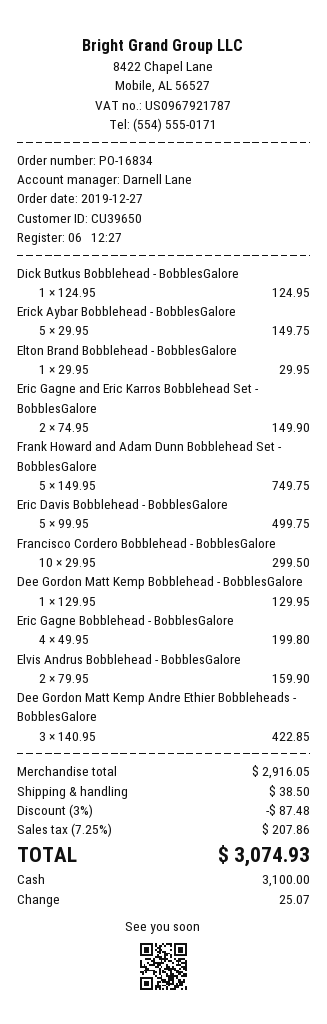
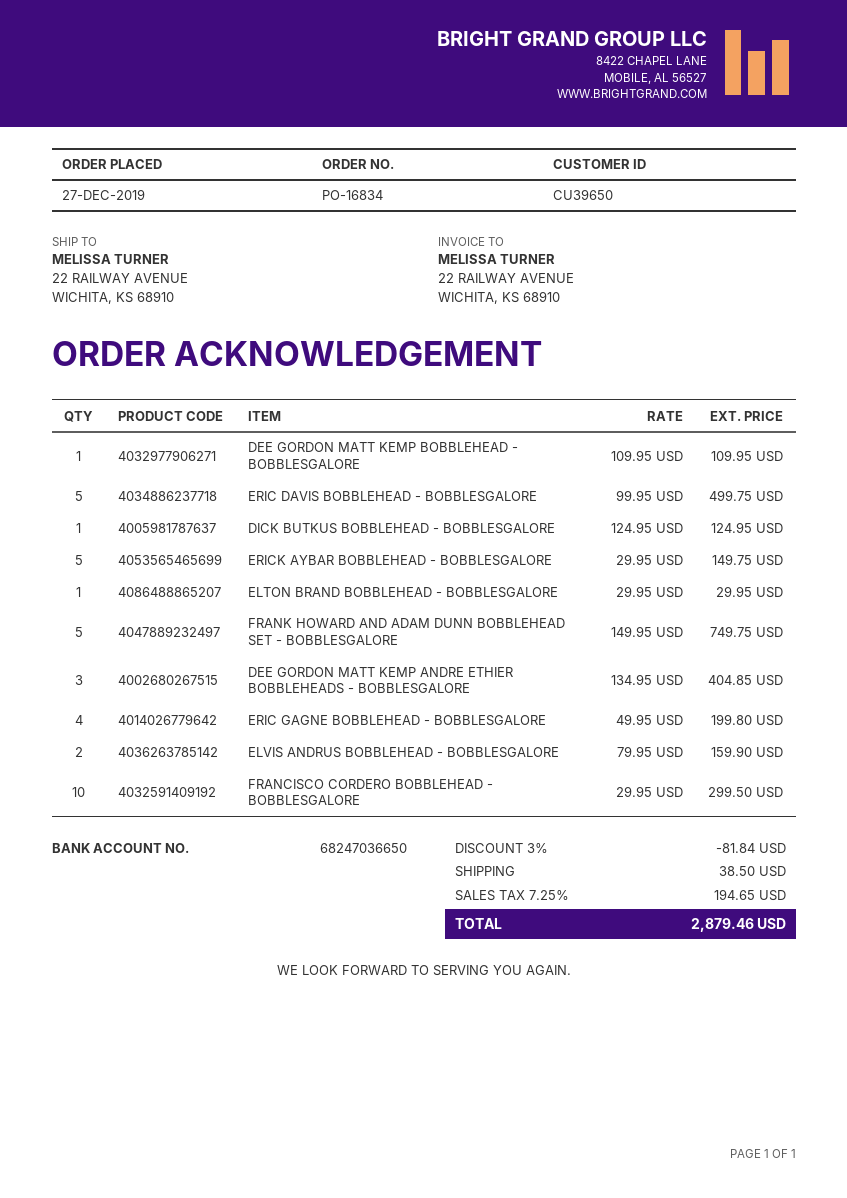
Eric Gagne and Eric Karros Bobblehead Set - BobblesGalore: 2 x 74.95 = 149.90 -> none
Dee Gordon Matt Kemp Bobblehead - BobblesGalore: 1 x 129.95 = 129.95 -> 1 x 109.95 = 109.95
Dee Gordon Matt Kemp Andre Ethier Bobbleheads - BobblesGalore: 3 x 140.95 = 422.85 -> 3 x 134.95 = 404.85
discount: 3% = 87.48 -> 3% = 81.84
tax: 7.25% = 207.86 -> 7.25% = 194.65
total: 3074.93 -> 2879.46

